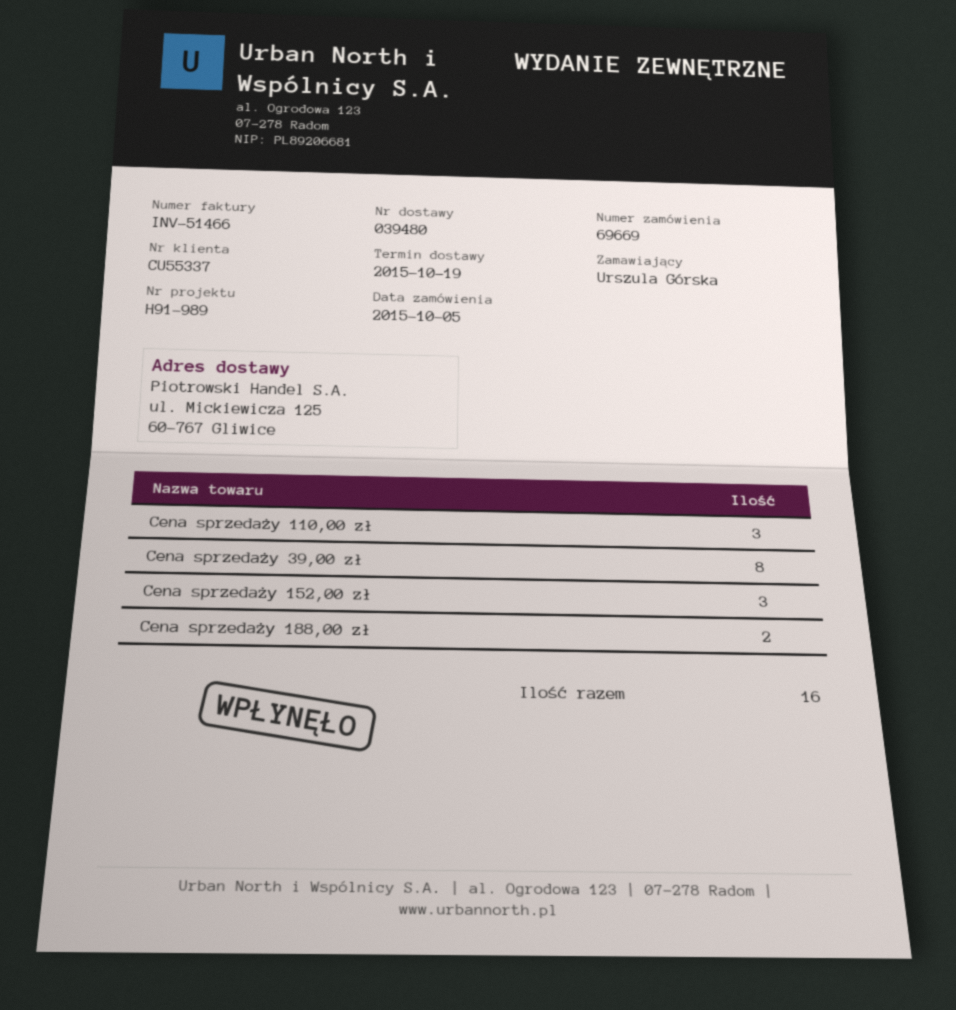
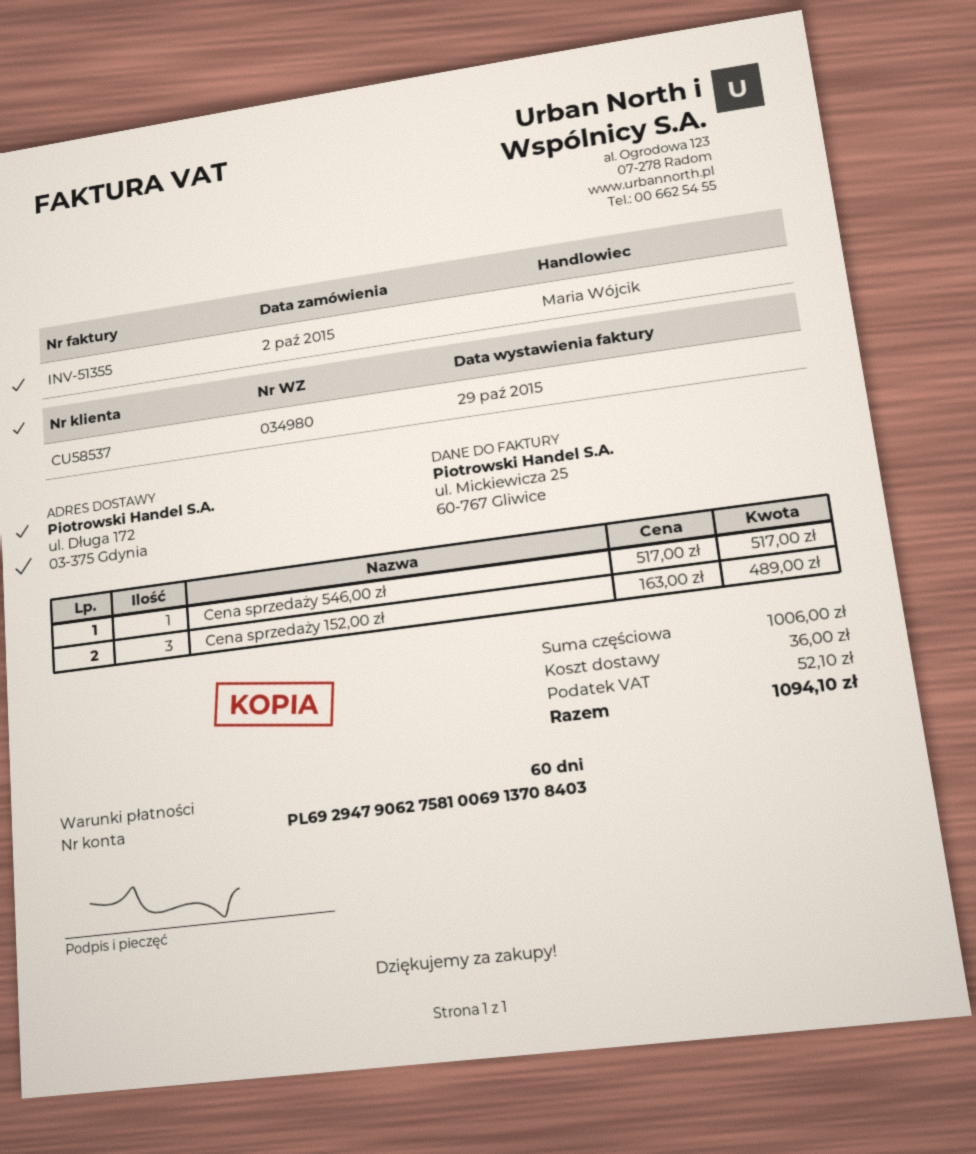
order date: 2015-10-05 -> 2015-10-02
delivery note number: 039480 -> 034980
invoice number: INV-51466 -> INV-51355
customer number: CU55337 -> CU58537
ship to: ul. Mickiewicza 125, 60-767 Gliwice -> ul. Długa 172, 03-375 Gdynia
Cena sprzedaży 110,00 zł: 3 -> none
Cena sprzedaży 39,00 zł: 8 -> none
Cena sprzedaży 188,00 zł: 2 -> none
Cena sprzedaży 546,00 zł: none -> 1

